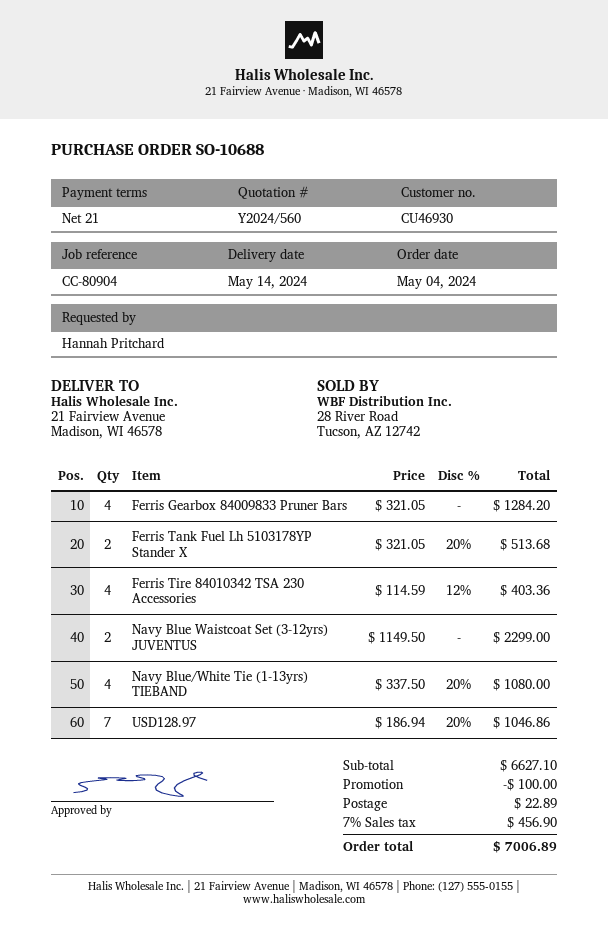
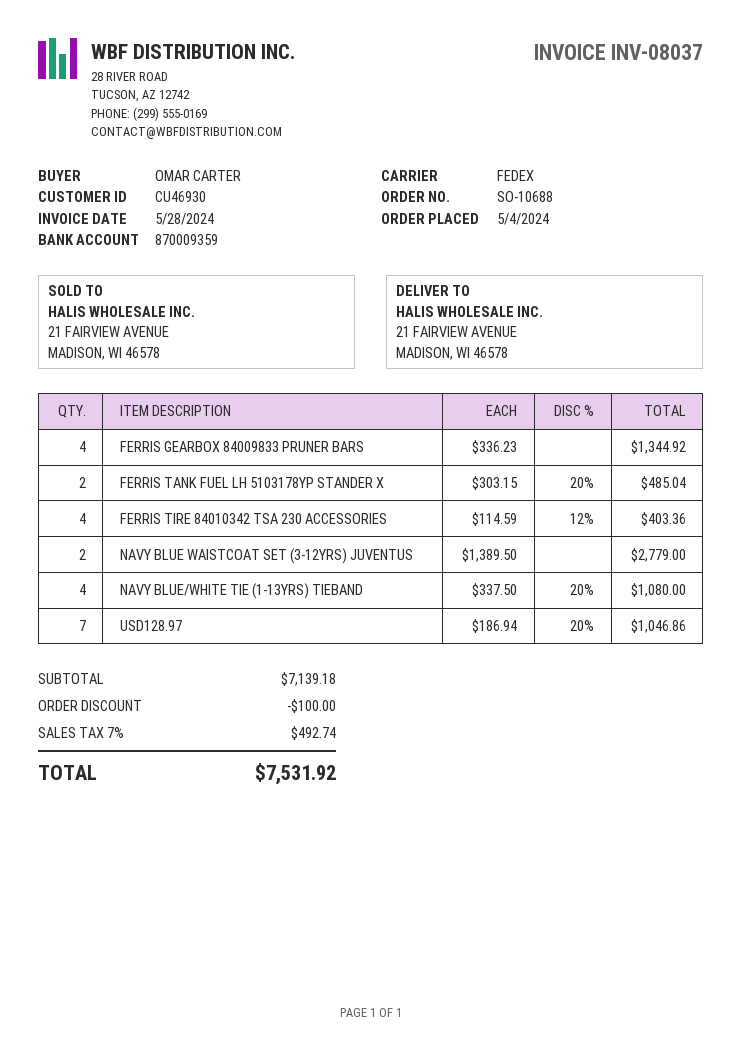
ordered by: Hannah Pritchard -> OMAR CARTER
Ferris Gearbox 84009833 Pruner Bars: 4 x 321.05 = 1284.20 -> 4 x 336.23 = 1344.92
Ferris Tank Fuel Lh 5103178YP Stander X: 2 x 321.05 - 20% = 513.68 -> 2 x 303.15 - 20% = 485.04
Navy Blue Waistcoat Set (3-12yrs) JUVENTUS: 2 x 1149.50 = 2299.00 -> 2 x 1389.50 = 2779.00
subtotal: 6627.10 -> 7139.18
shipping: 22.89 -> none
tax: 7% = 456.90 -> 7% = 492.74
total: 7006.89 -> 7531.92

